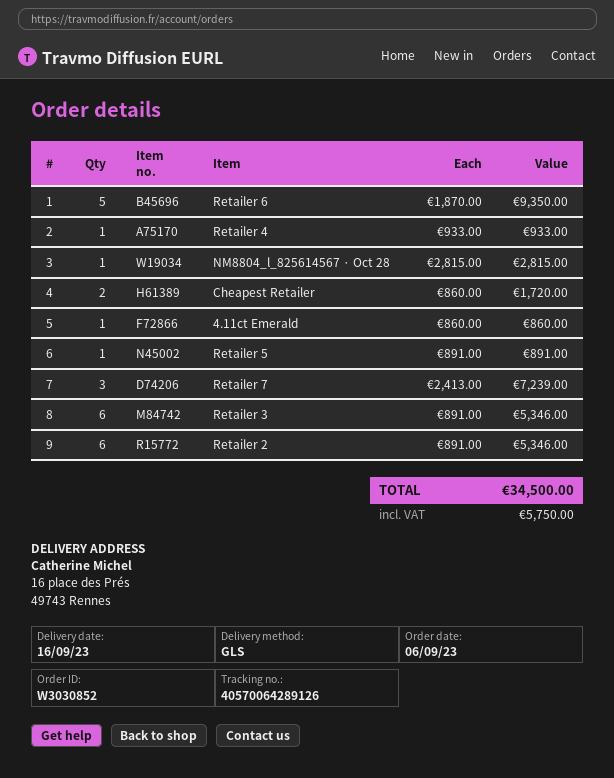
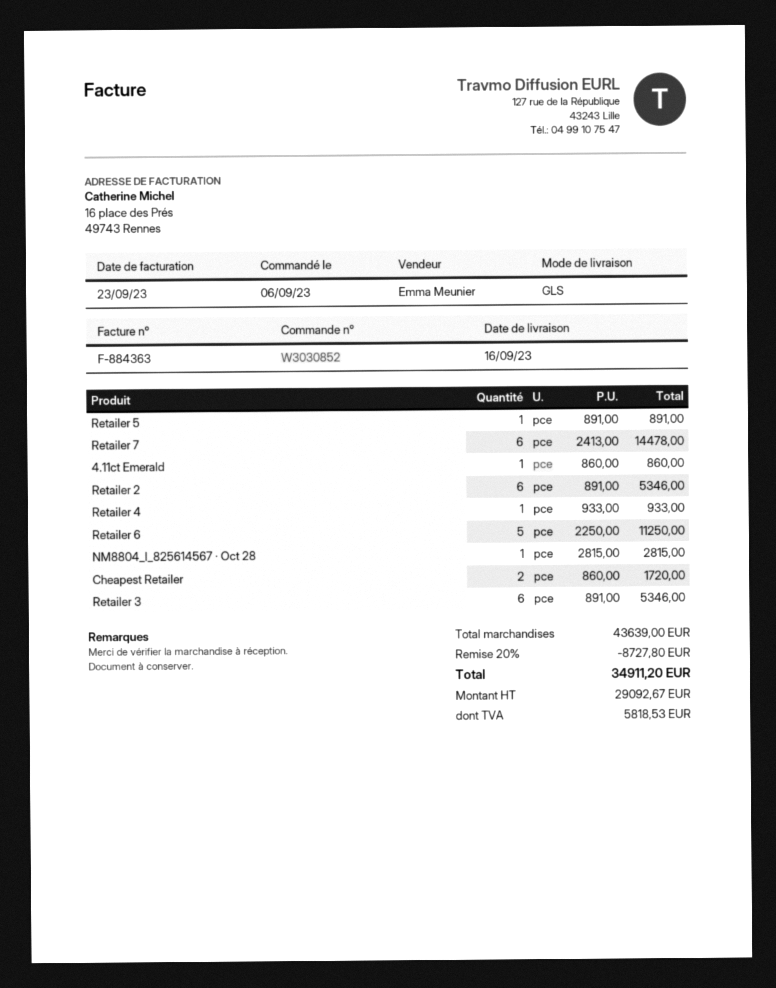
Retailer 6: 5 x 1870.00 = 9350.00 -> 5 x 2250.00 = 11250.00
Retailer 7: 3 x 2413.00 = 7239.00 -> 6 x 2413.00 = 14478.00
discount: none -> 20% = 8727.80
tax: 5750.00 -> 5818.53
total: 34500.00 -> 34911.20

